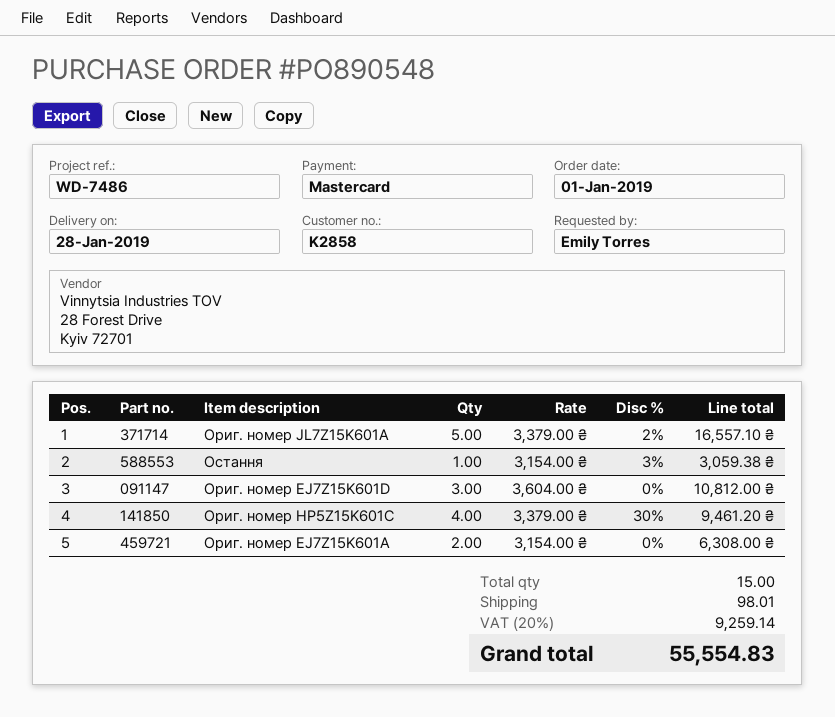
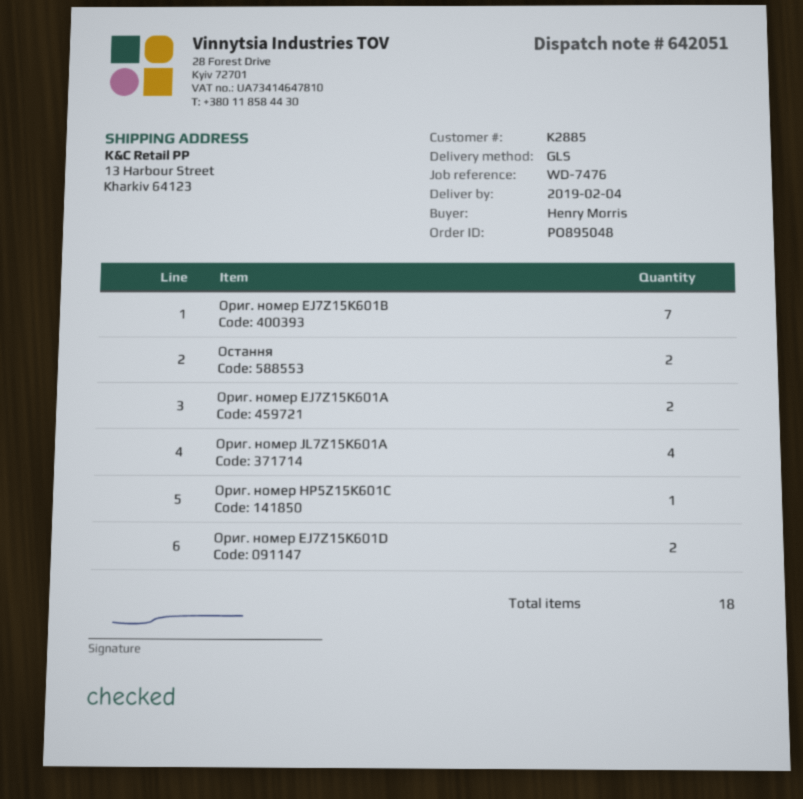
order number: PO890548 -> PO895048
delivery date: 2019-01-28 -> 2019-02-04
customer number: K2858 -> K2885
reference: WD-7486 -> WD-7476
ordered by: Emily Torres -> Henry Morris
Ориг. номер JL7Z15K601A: 5 -> 4
Остання: 1 -> 2
Ориг. номер EJ7Z15K601D: 3 -> 2
Ориг. номер HP5Z15K601C: 4 -> 1
Ориг. номер EJ7Z15K601B: none -> 7
total quantity: 15 -> 18

